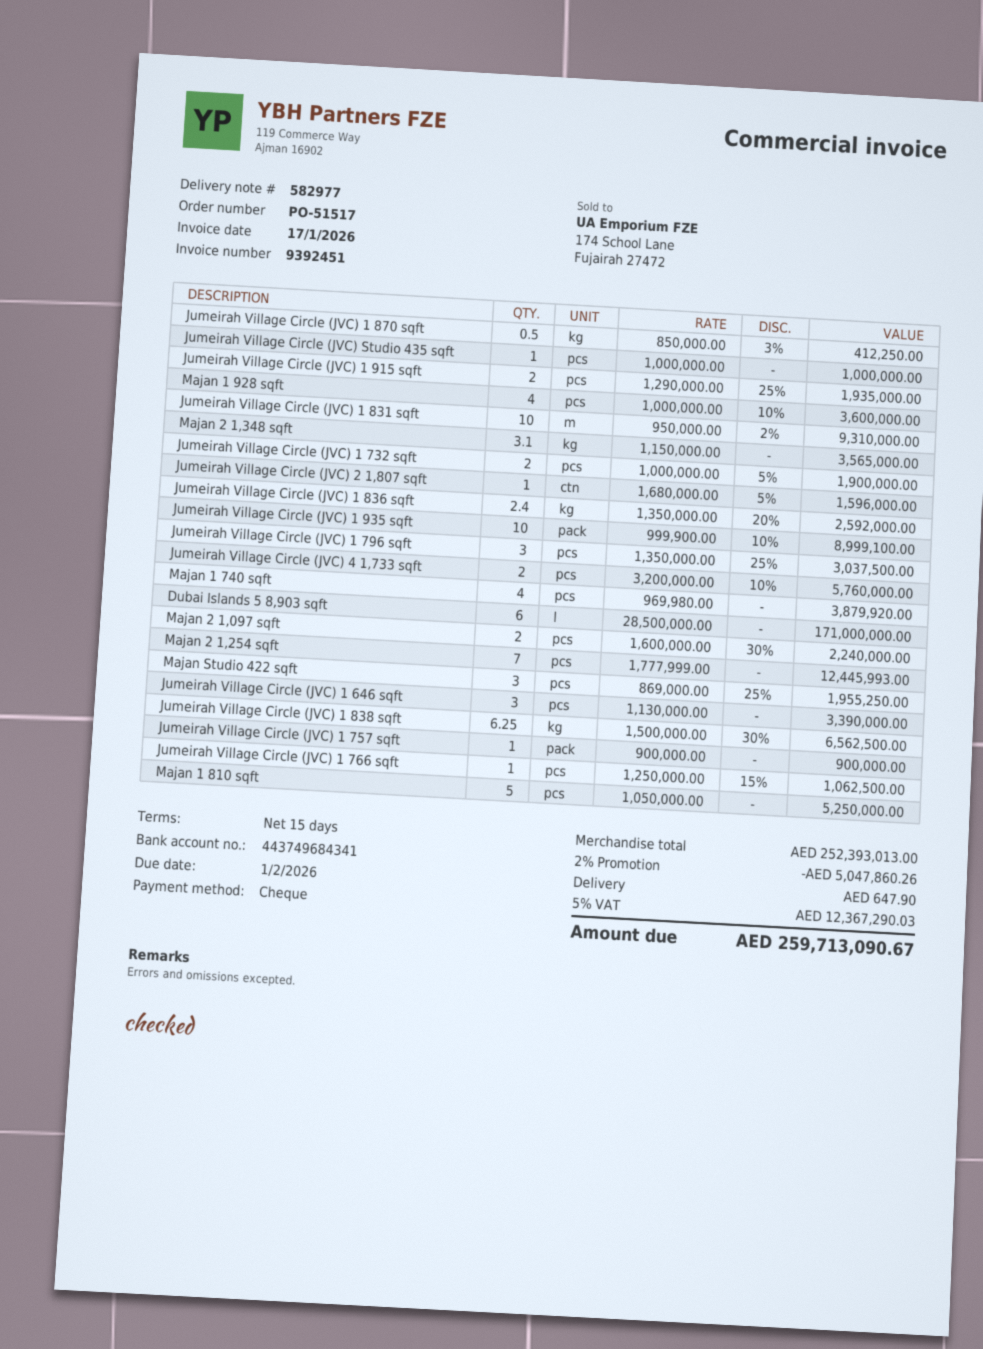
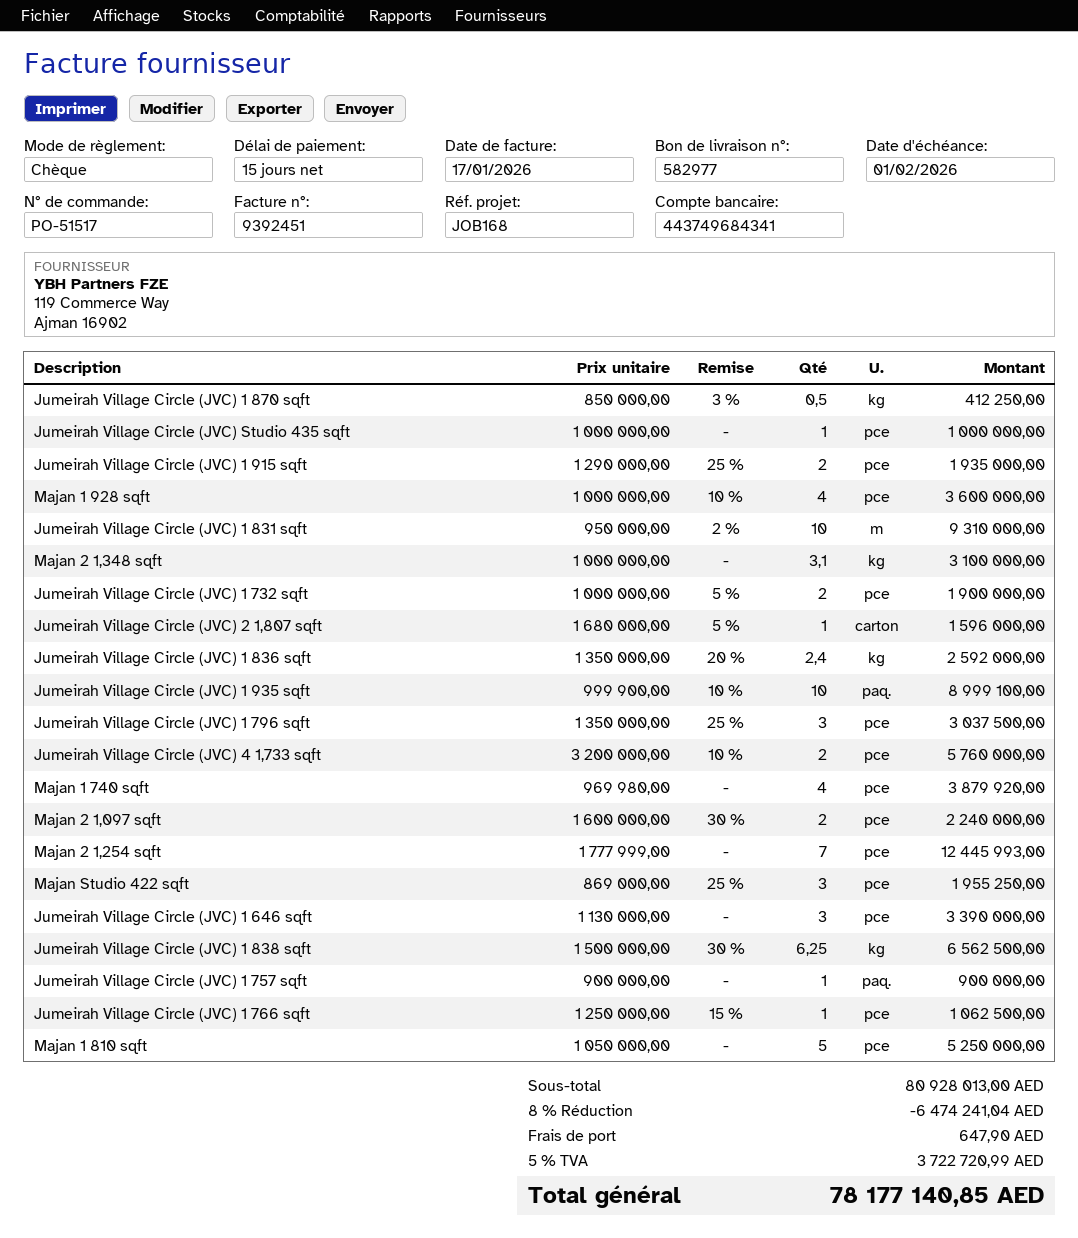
Majan 2 1,348 sqft: 3.1 x 1150000.00 = 3565000.00 -> 3.1 x 1000000.00 = 3100000.00
Dubai Islands 5 8,903 sqft: 6 x 28500000.00 = 171000000.00 -> none
subtotal: 252393013.00 -> 80928013.00
discount: 2% = 5047860.26 -> 8% = 6474241.04
tax: 5% = 12367290.03 -> 5% = 3722720.99
total: 259713090.67 -> 78177140.85

